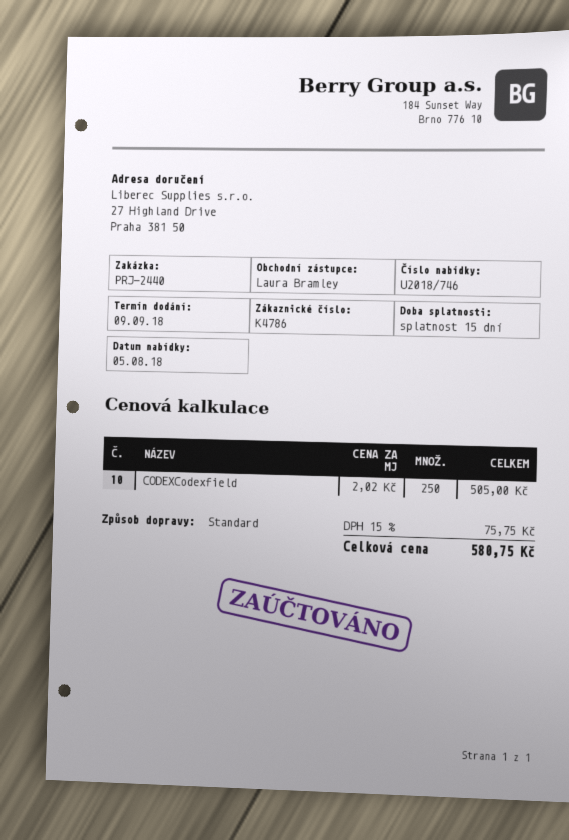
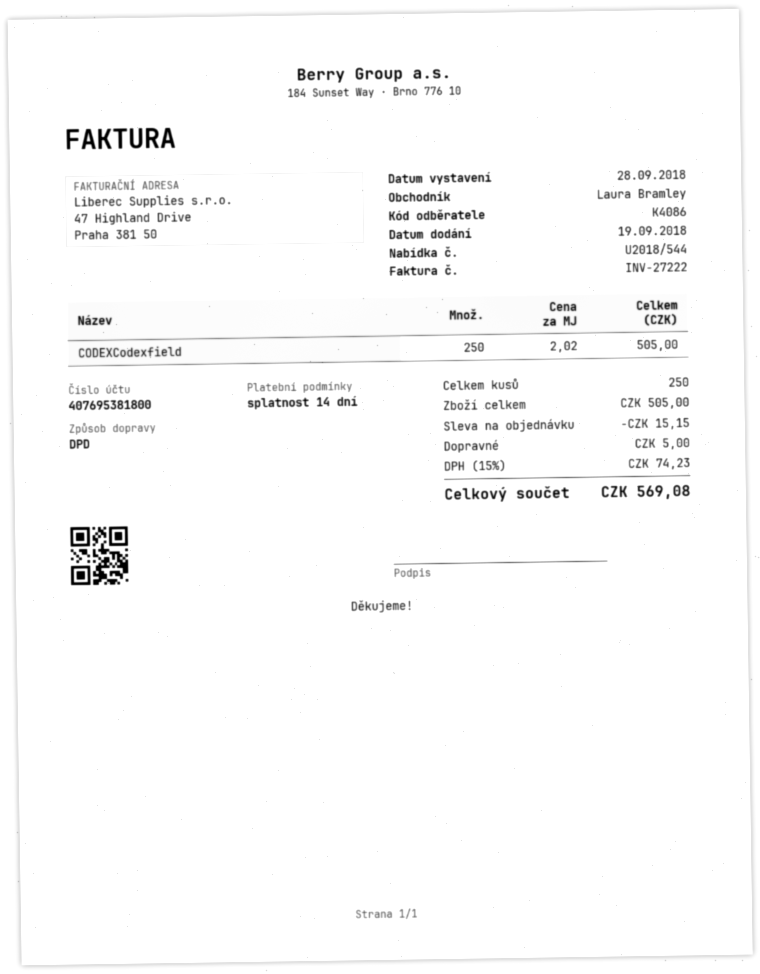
quote number: U2018/746 -> U2018/544
delivery date: 2018-09-09 -> 2018-09-19
payment terms: 15 days -> 14 days
customer number: K4786 -> K4086
shipping method: standard -> DPD
discount: none -> 15.15
shipping: none -> 5.00
tax: 15% = 75.75 -> 15% = 74.23
total: 580.75 -> 569.08

